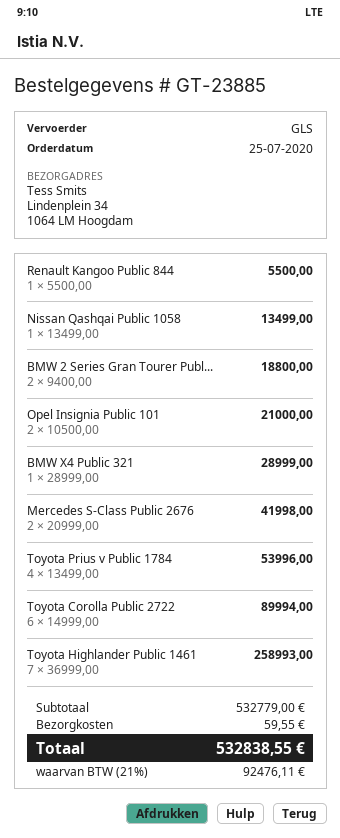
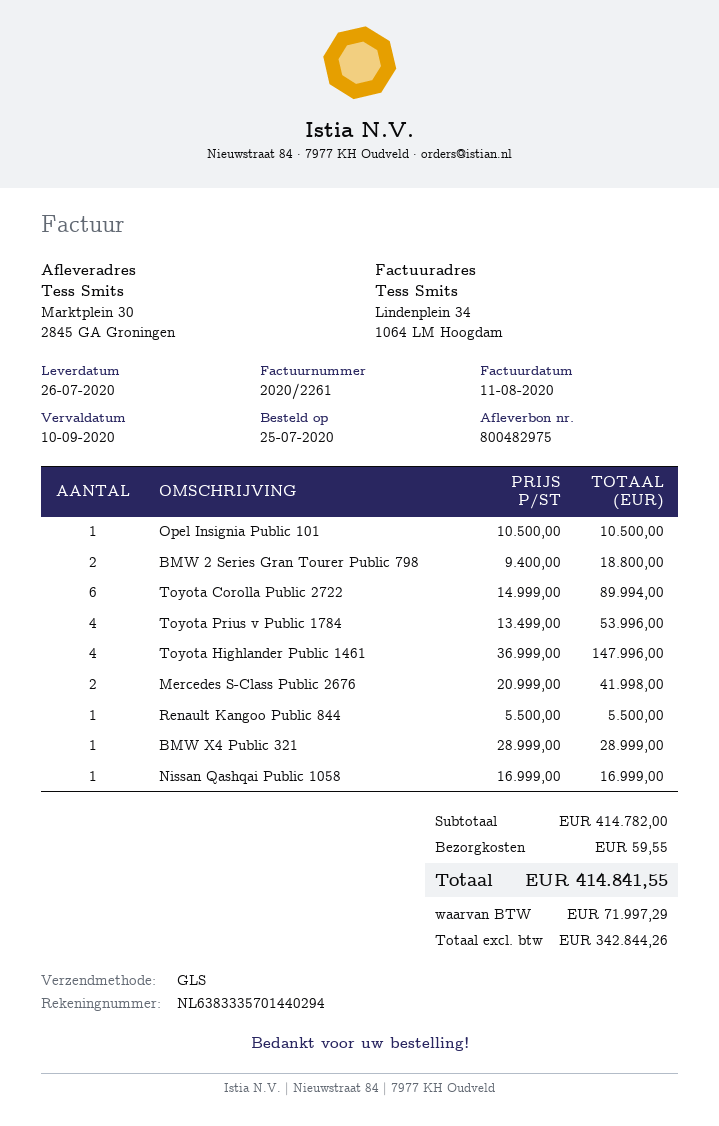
ship to: Lindenplein 34, 1064 LM Hoogdam -> Marktplein 30, 2845 GA Groningen
Nissan Qashqai Public 1058: 1 x 13499.00 = 13499.00 -> 1 x 16999.00 = 16999.00
Opel Insignia Public 101: 2 x 10500.00 = 21000.00 -> 1 x 10500.00 = 10500.00
Toyota Highlander Public 1461: 7 x 36999.00 = 258993.00 -> 4 x 36999.00 = 147996.00
subtotal: 532779.00 -> 414782.00
tax: 92476.11 -> 71997.29
total: 532838.55 -> 414841.55

